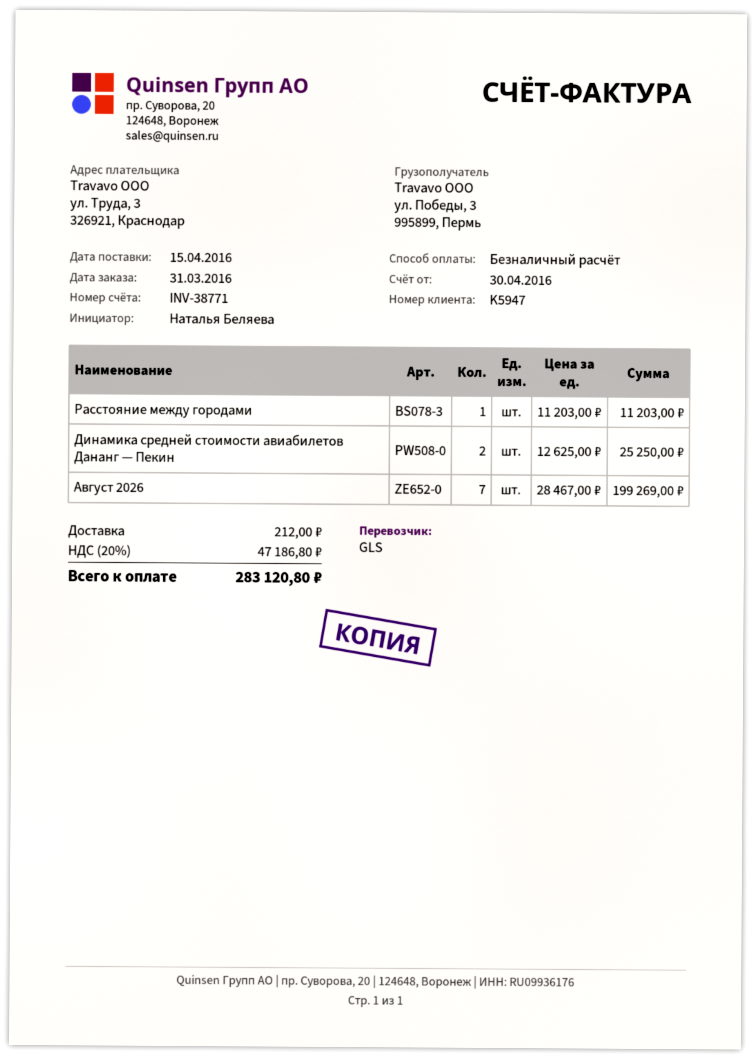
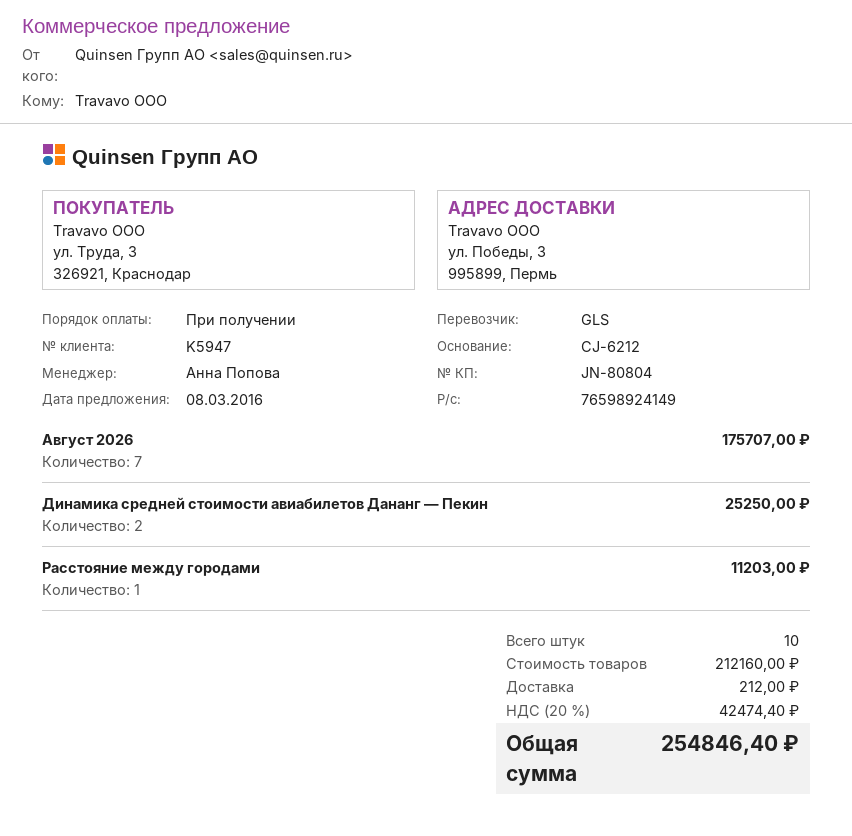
Август 2026: 7 for 199269.00 -> 7 for 175707.00
tax: 20% = 47186.80 -> 20% = 42474.40
total: 283120.80 -> 254846.40

